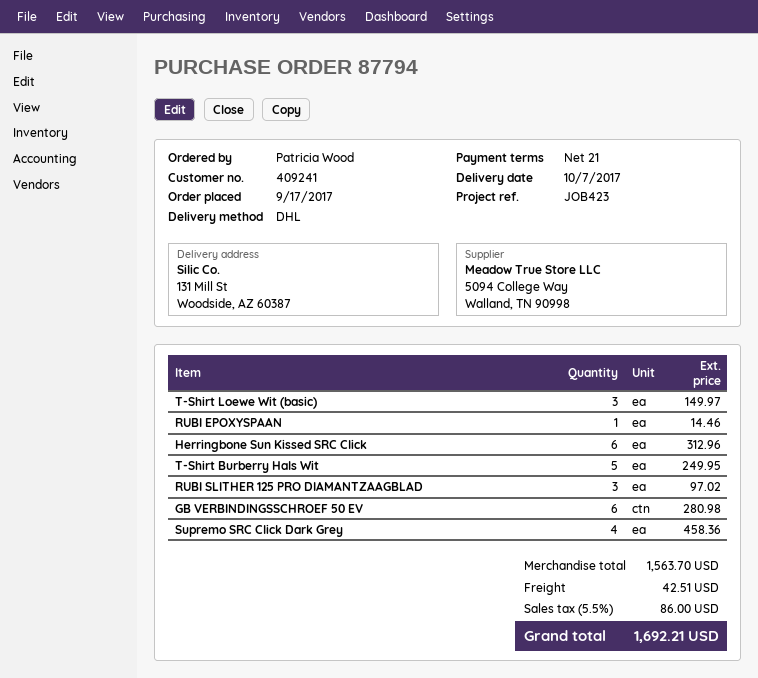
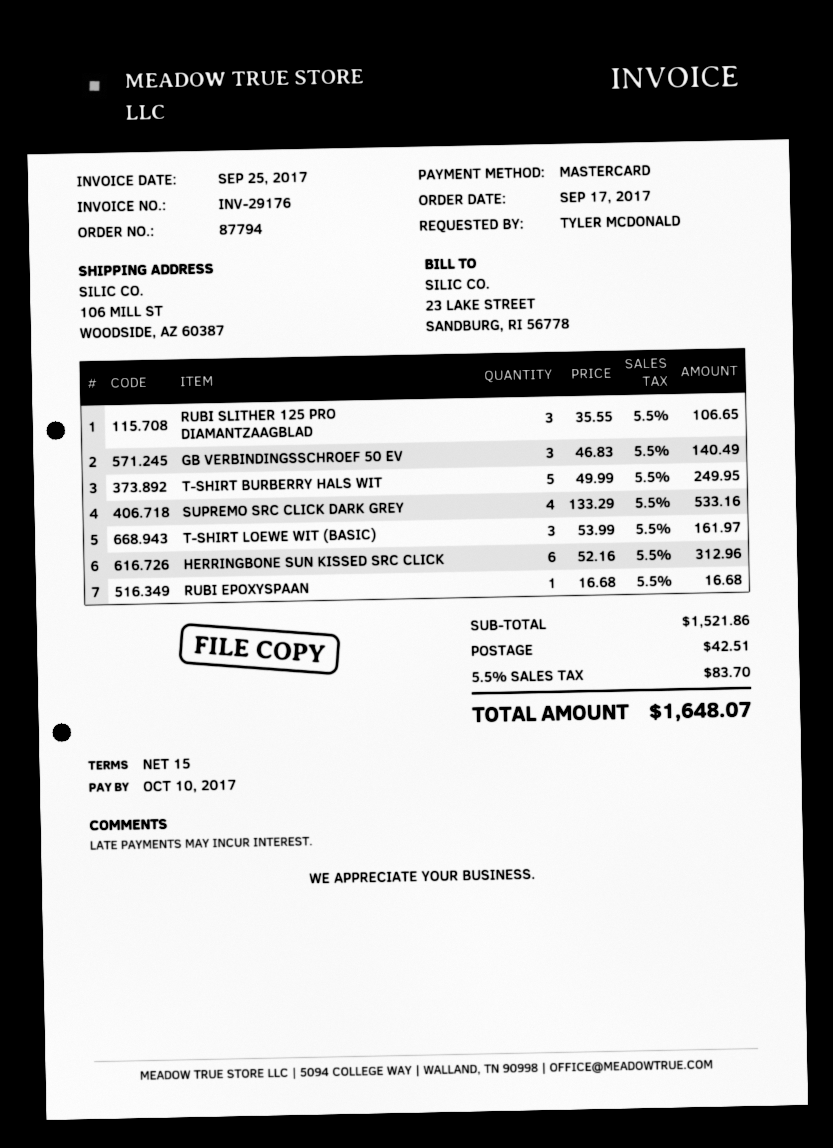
payment terms: 21 days -> 15 days
ordered by: Patricia Wood -> TYLER MCDONALD
ship to: 131 Mill St, Woodside, AZ 60387 -> 106 MILL ST, WOODSIDE, AZ 60387
T-Shirt Loewe Wit (basic): 3 for 149.97 -> 3 for 161.97
RUBI EPOXYSPAAN: 1 for 14.46 -> 1 for 16.68
RUBI SLITHER 125 PRO DIAMANTZAAGBLAD: 3 for 97.02 -> 3 for 106.65
GB VERBINDINGSSCHROEF 50 EV: 6 for 280.98 -> 3 for 140.49
Supremo SRC Click Dark Grey: 4 for 458.36 -> 4 for 533.16
subtotal: 1563.70 -> 1521.86
tax: 5.5% = 86.00 -> 5.5% = 83.70
total: 1692.21 -> 1648.07

